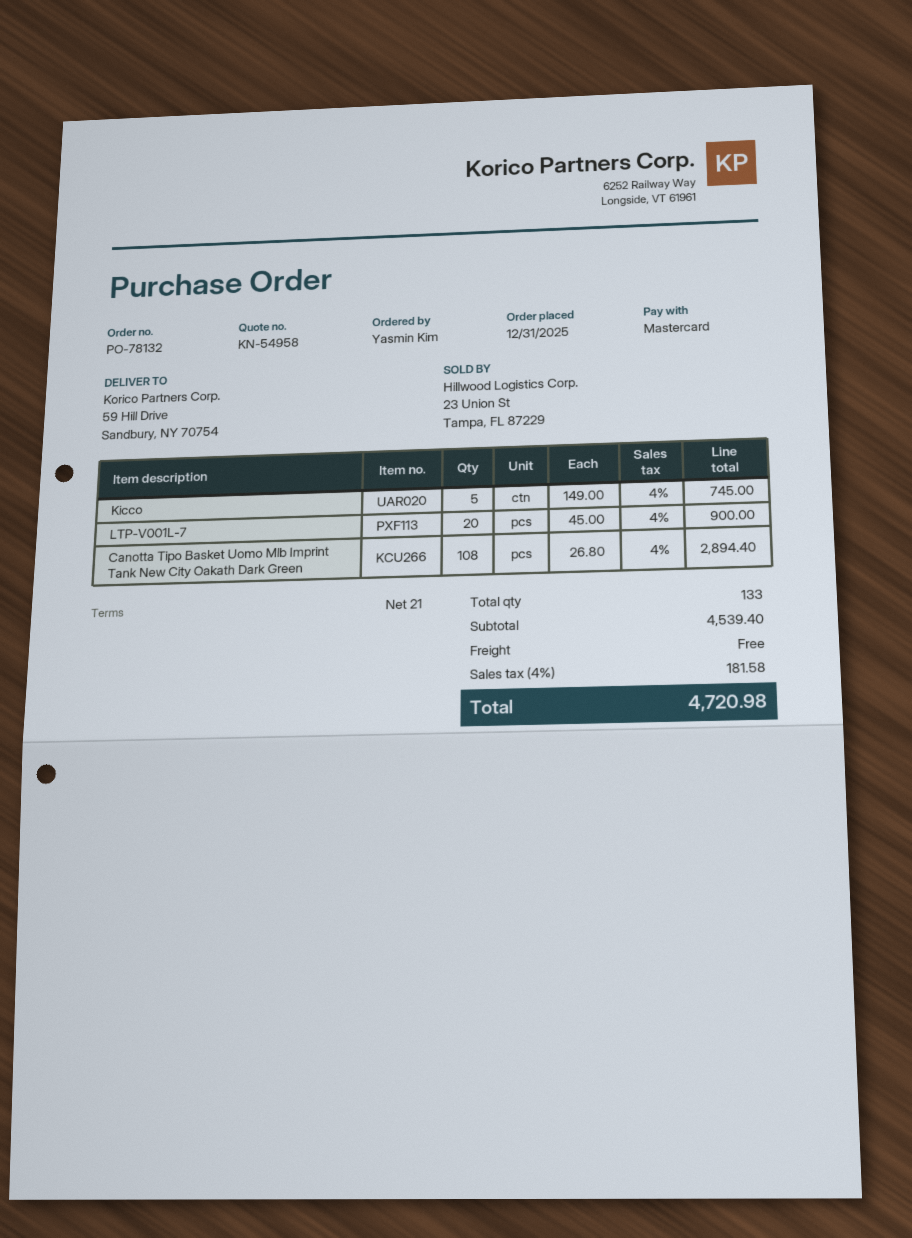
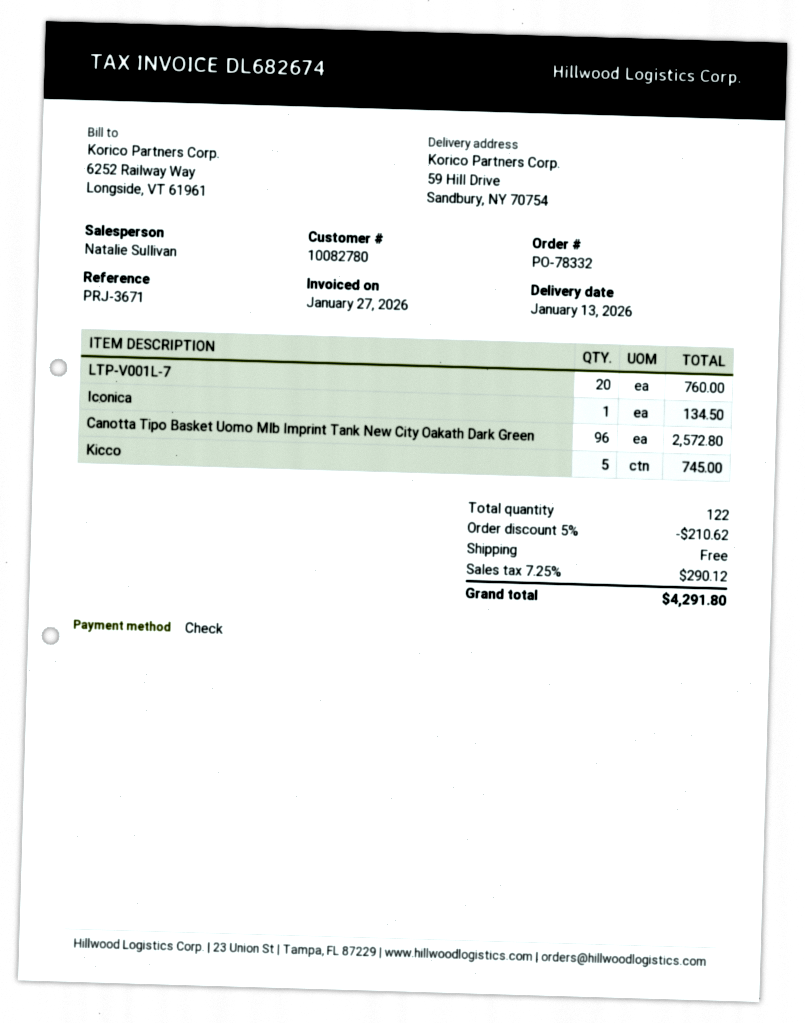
order number: PO-78132 -> PO-78332
payment method: Mastercard -> cheque
LTP-V001L-7: 20 for 900.00 -> 20 for 760.00
Canotta Tipo Basket Uomo Mlb Imprint Tank New City Oakath Dark Green: 108 for 2894.40 -> 96 for 2572.80
Iconica: none -> 1 for 134.50
total quantity: 133 -> 122
discount: none -> 5% = 210.62
tax: 4% = 181.58 -> 7.25% = 290.12
total: 4720.98 -> 4291.80

